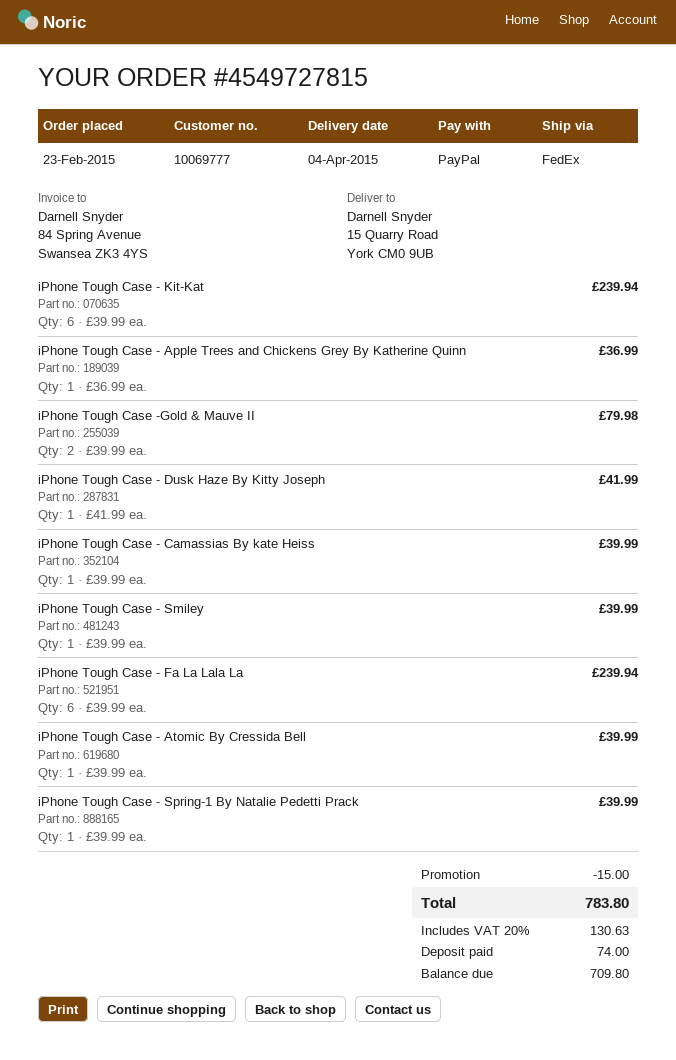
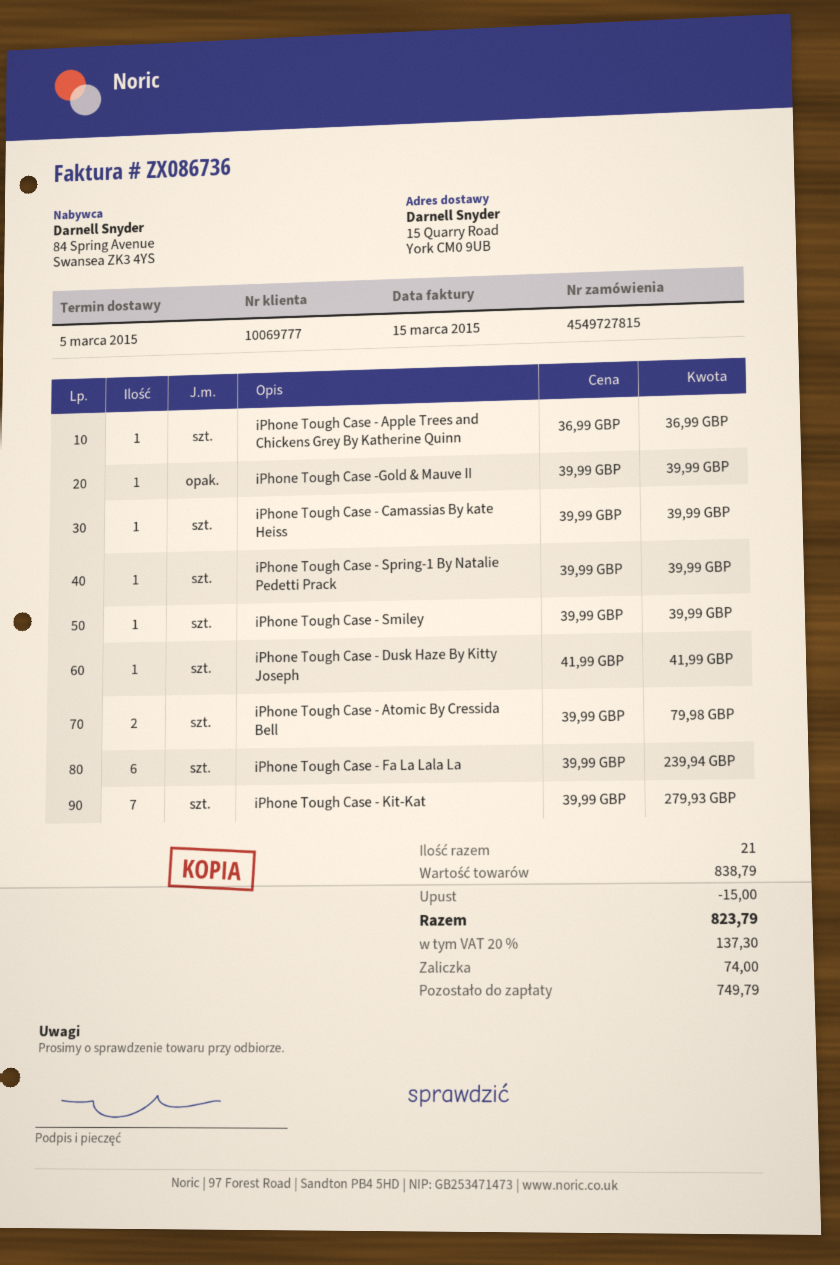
delivery date: 2015-04-04 -> 2015-03-05
iPhone Tough Case - Kit-Kat: 6 x 39.99 = 239.94 -> 7 x 39.99 = 279.93
iPhone Tough Case -Gold & Mauve II: 2 x 39.99 = 79.98 -> 1 x 39.99 = 39.99
iPhone Tough Case - Atomic By Cressida Bell: 1 x 39.99 = 39.99 -> 2 x 39.99 = 79.98
tax: 20% = 130.63 -> 20% = 137.30
total: 783.80 -> 823.79
balance: 709.80 -> 749.79

